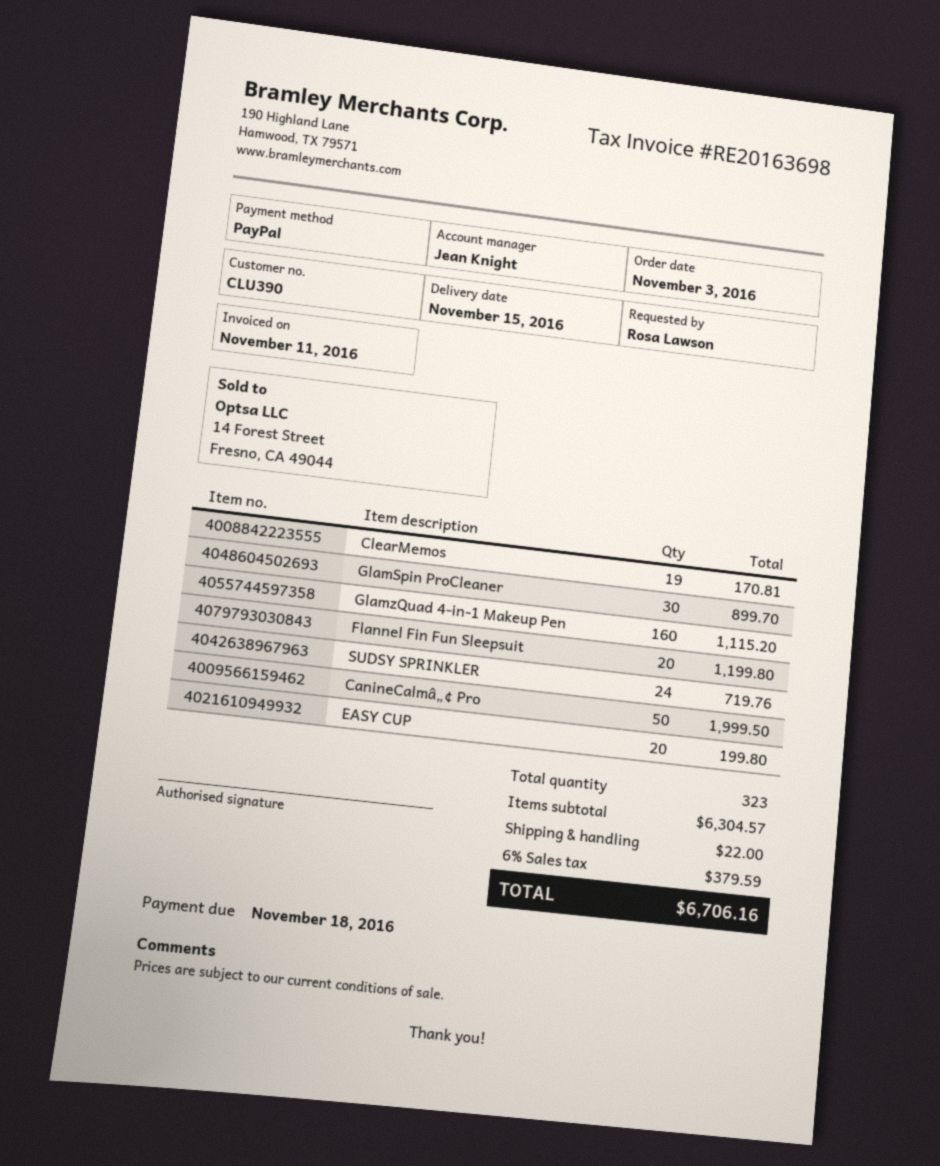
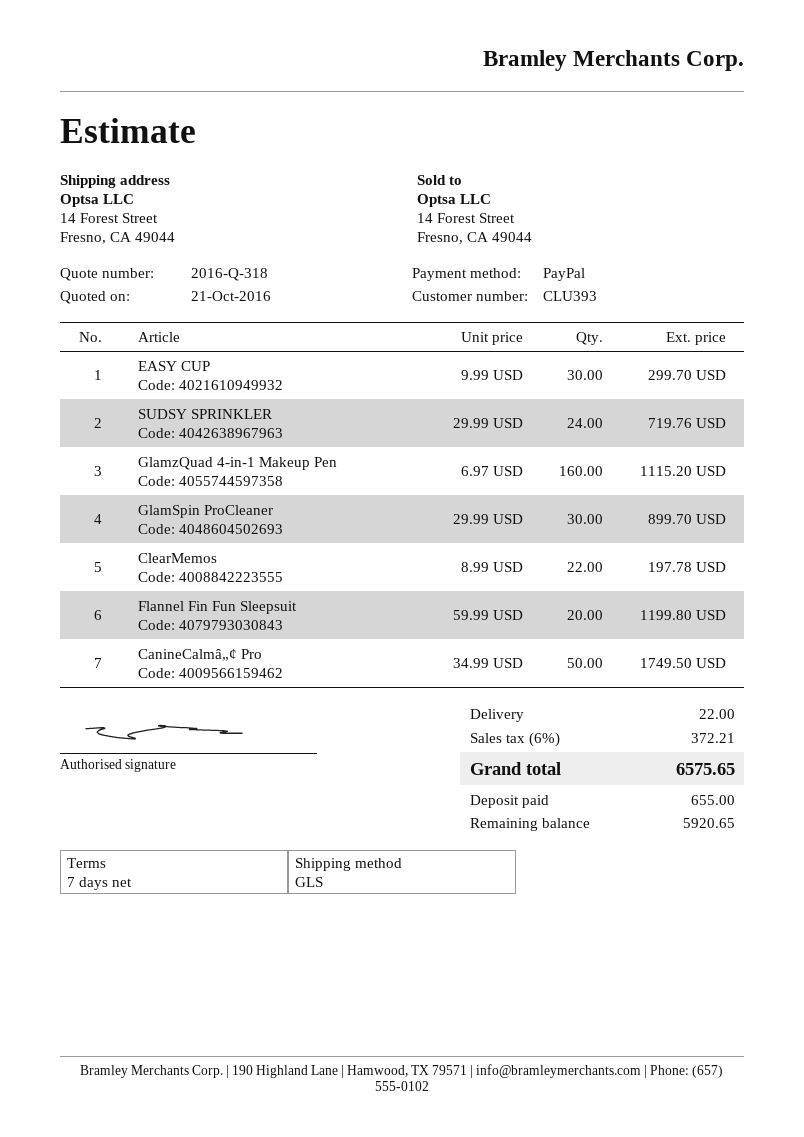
customer number: CLU390 -> CLU393
ClearMemos: 19 for 170.81 -> 22 for 197.78
CanineCalmâ„¢ Pro: 50 for 1999.50 -> 50 for 1749.50
EASY CUP: 20 for 199.80 -> 30 for 299.70
tax: 6% = 379.59 -> 6% = 372.21
total: 6706.16 -> 6575.65

